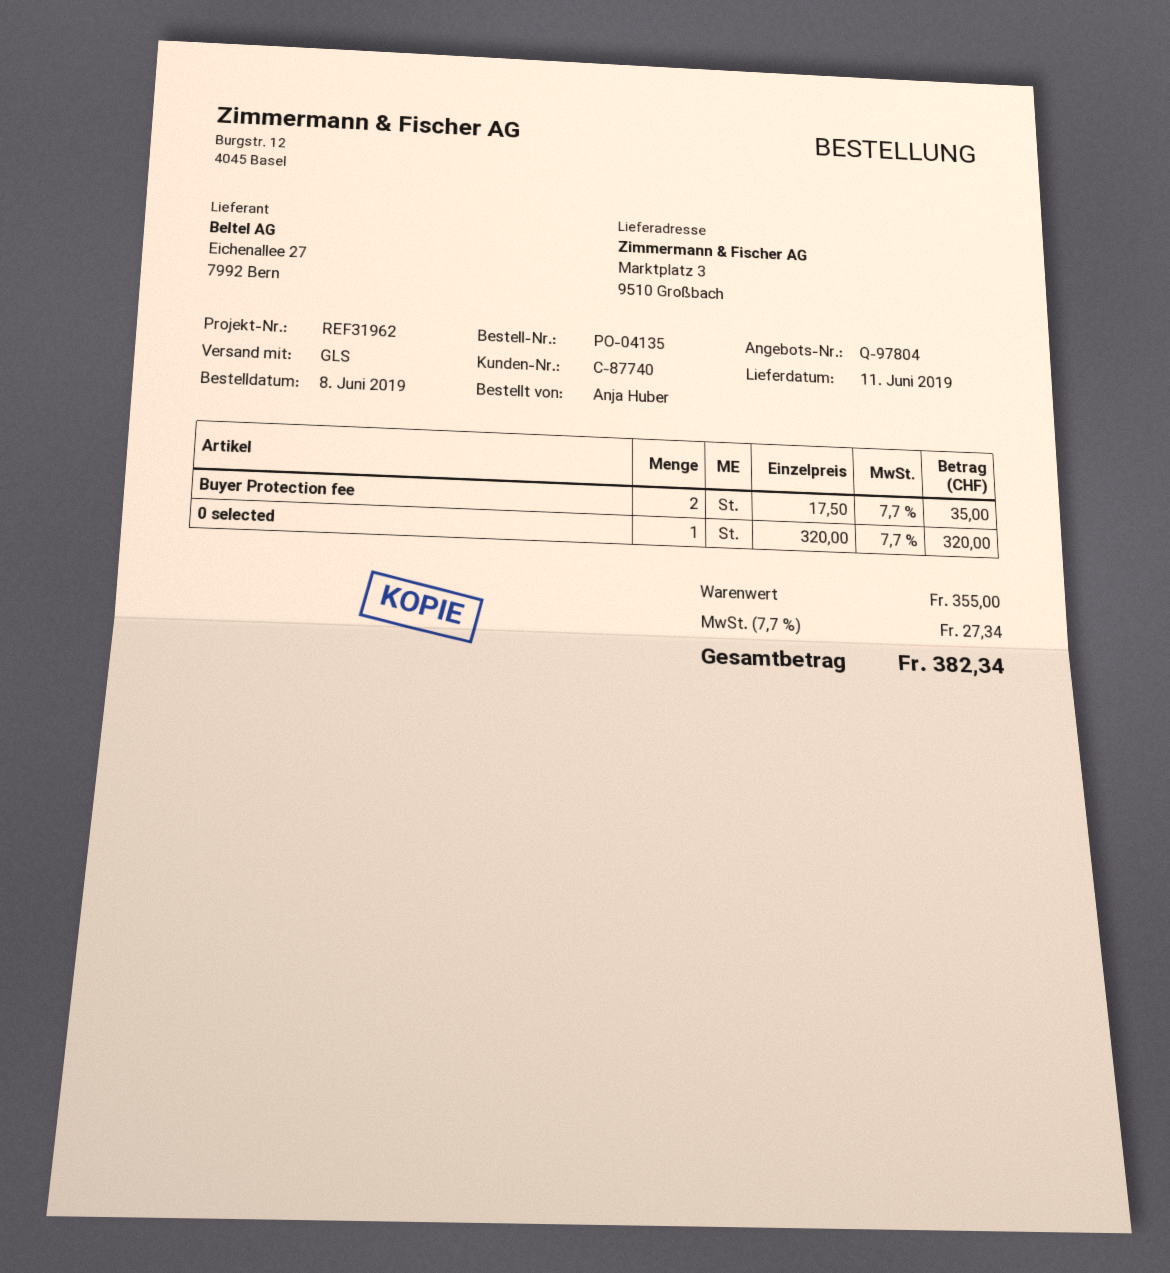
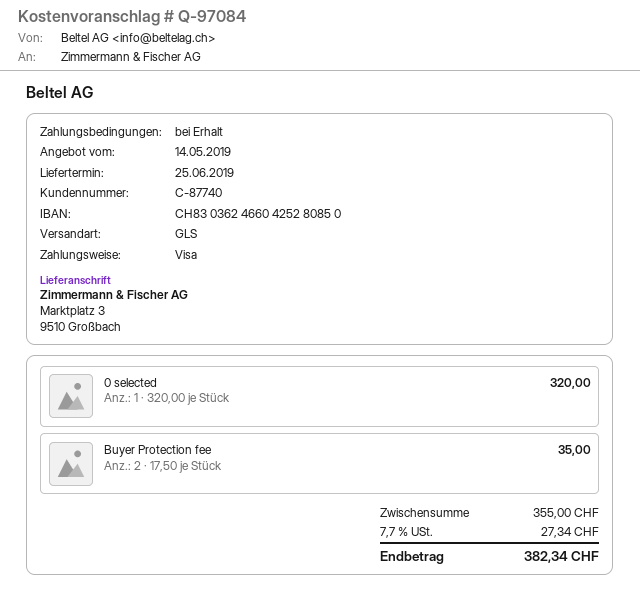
quote number: Q-97804 -> Q-97084
delivery date: 2019-06-11 -> 2019-06-25

